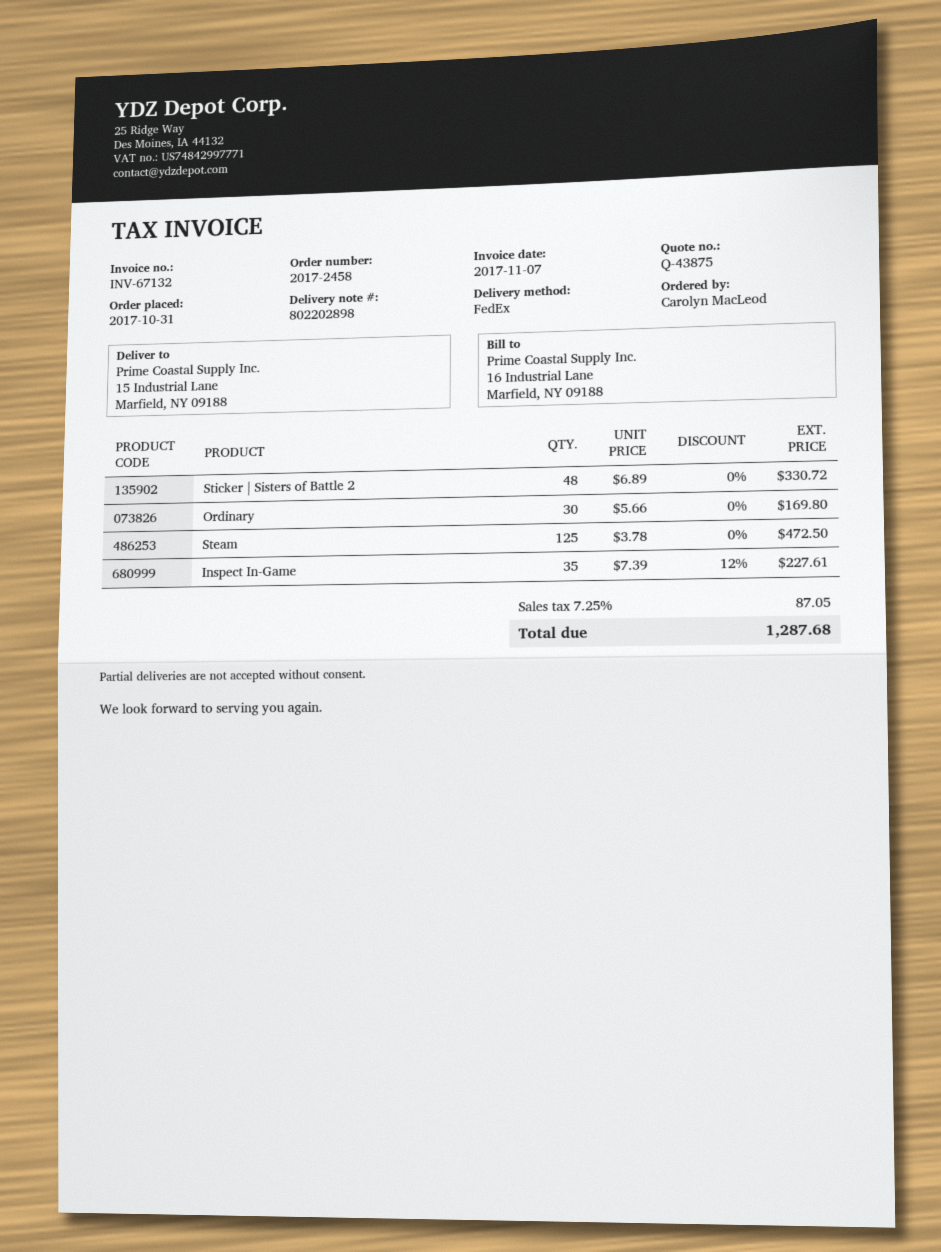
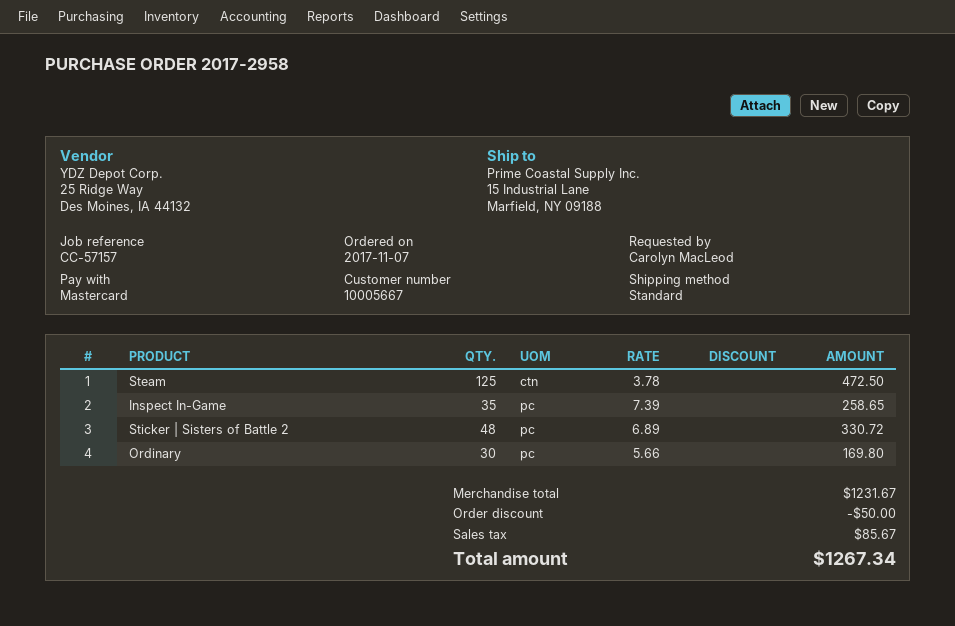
order number: 2017-2458 -> 2017-2958
order date: 2017-10-31 -> 2017-11-07
shipping method: FedEx -> standard
Inspect In-Game: 35 x 7.39 - 12% = 227.61 -> 35 x 7.39 = 258.65
discount: none -> 50.00
tax: 87.05 -> 85.67
total: 1287.68 -> 1267.34

